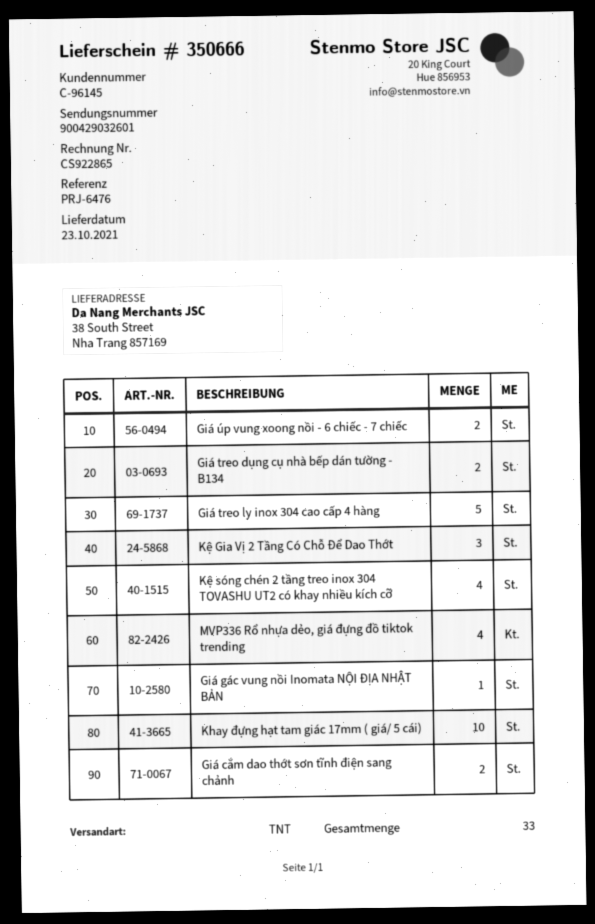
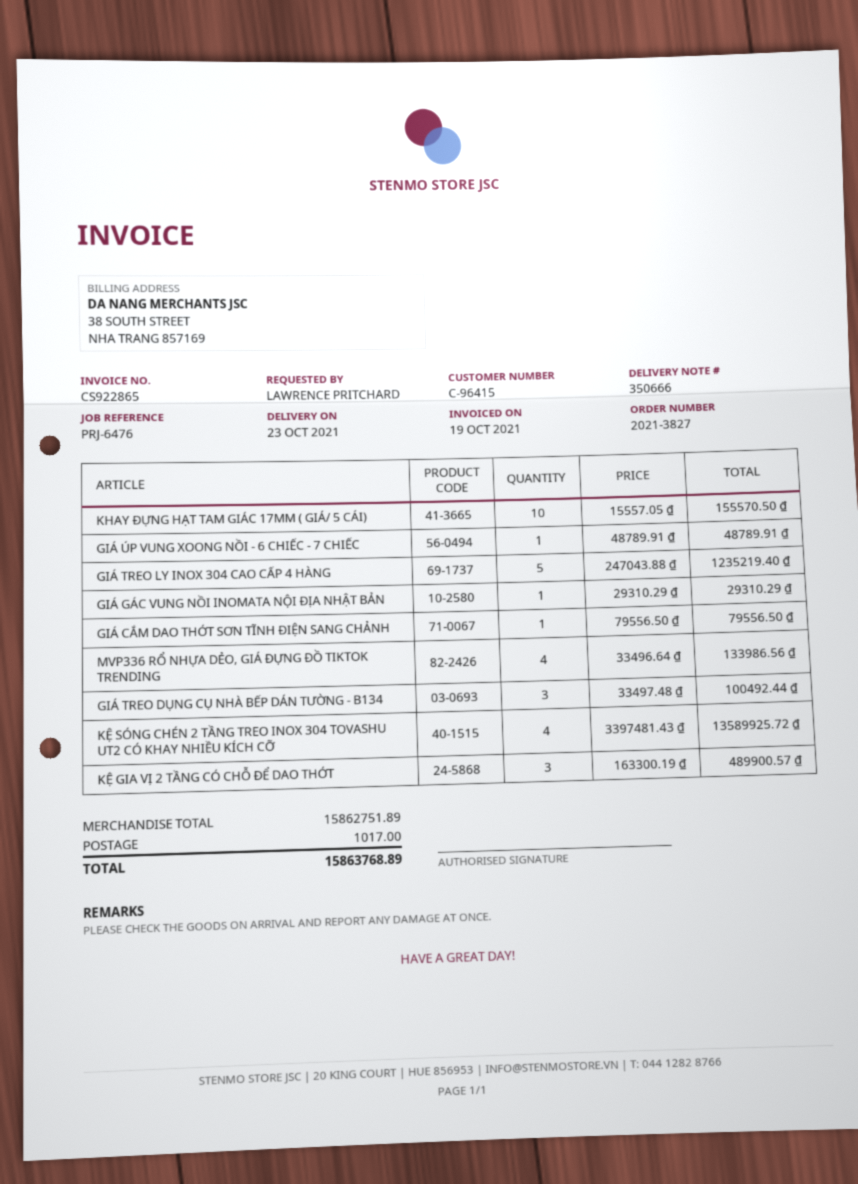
customer number: C-96145 -> C-96415
Giá úp vung xoong nồi - 6 chiếc - 7 chiếc: 2 -> 1
Giá treo dụng cụ nhà bếp dán tường - B134: 2 -> 3
Giá cắm dao thớt sơn tĩnh điện sang chảnh: 2 -> 1

